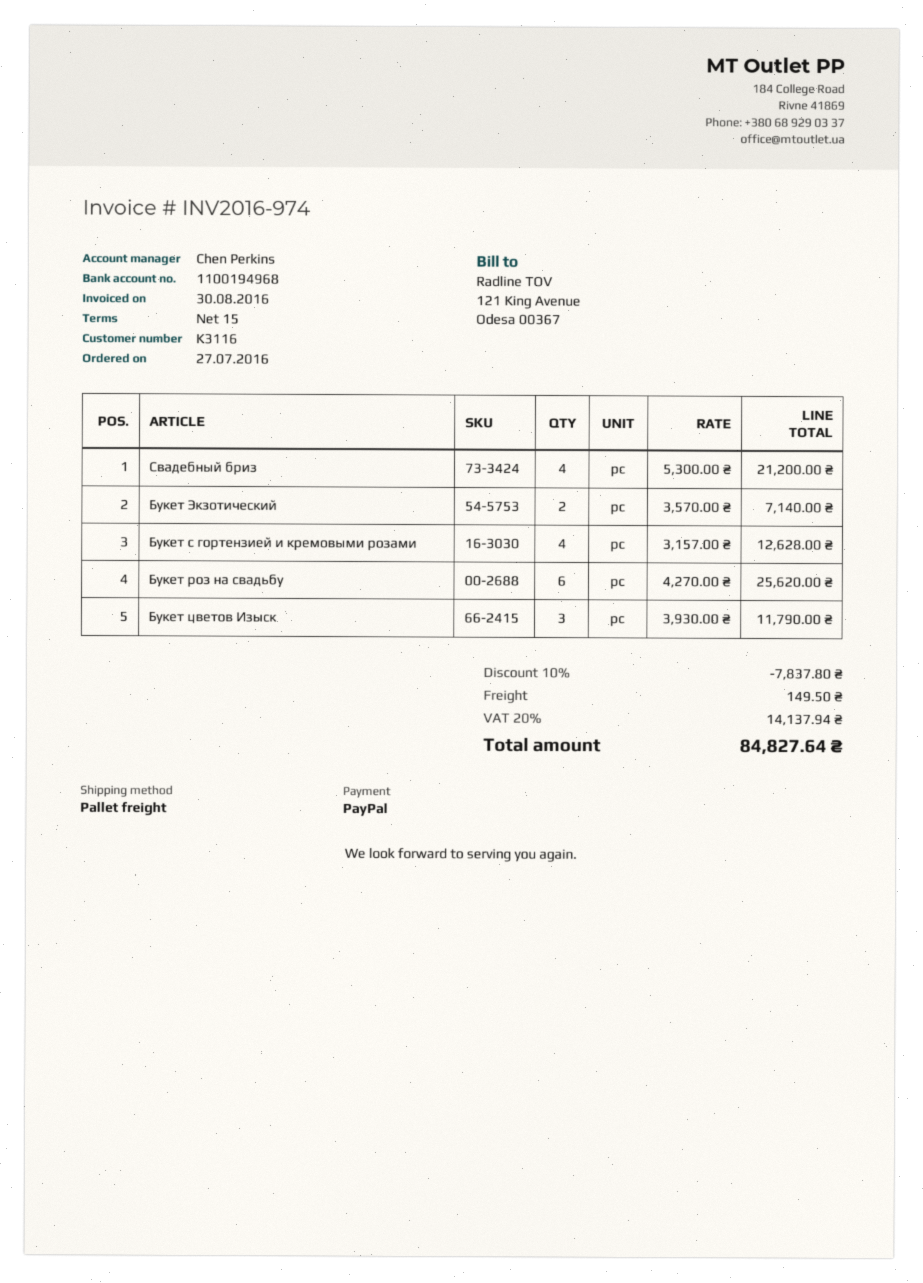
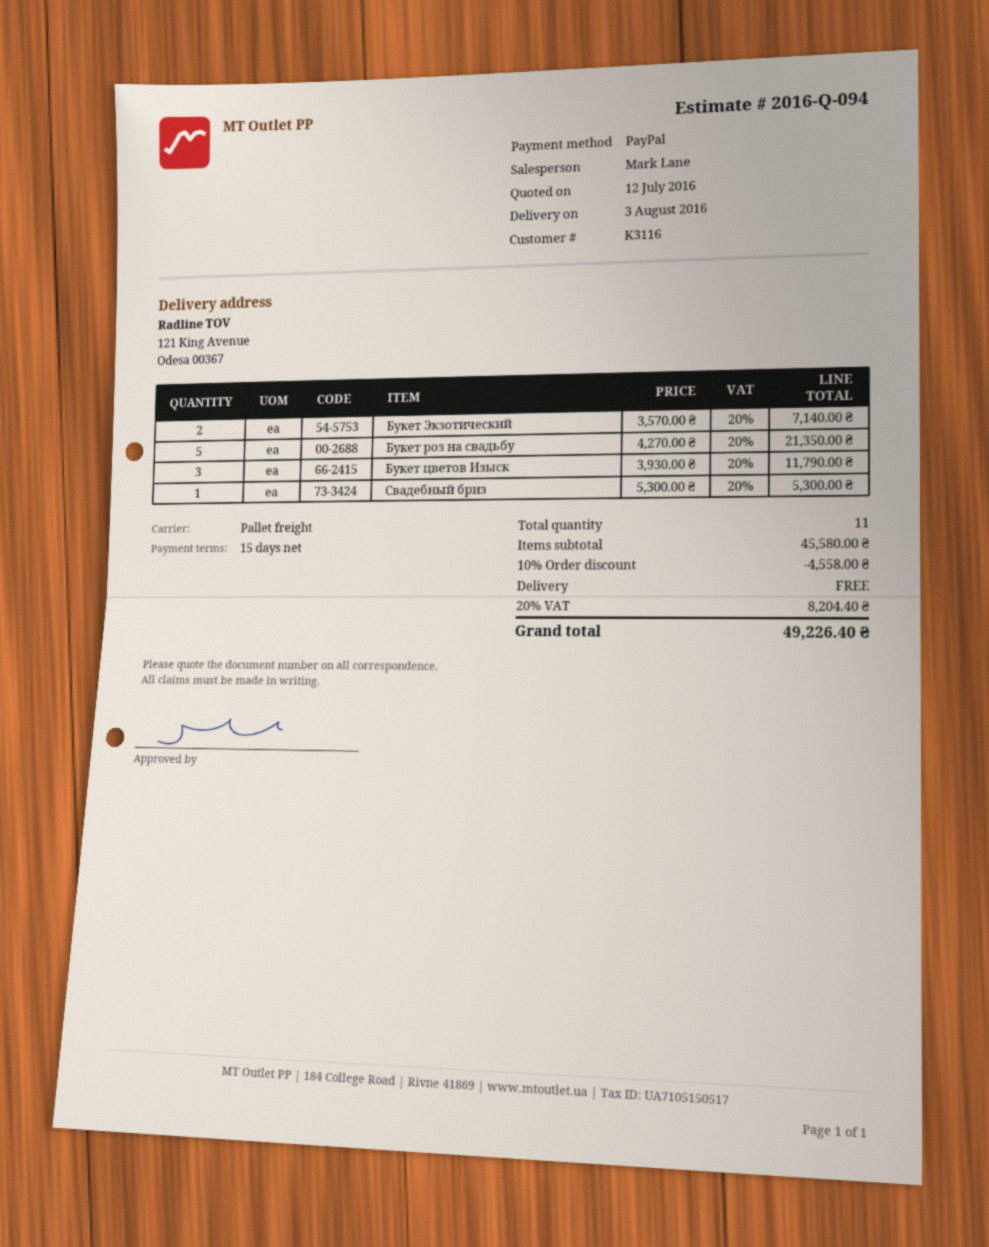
sales rep: Chen Perkins -> Mark Lane
Свадебный бриз: 4 x 5300.00 = 21200.00 -> 1 x 5300.00 = 5300.00
Букет с гортензией и кремовыми розами: 4 x 3157.00 = 12628.00 -> none
Букет роз на свадьбу: 6 x 4270.00 = 25620.00 -> 5 x 4270.00 = 21350.00
discount: 10% = 7837.80 -> 10% = 4558.00
shipping: 149.50 -> 0.00
tax: 20% = 14137.94 -> 20% = 8204.40
total: 84827.64 -> 49226.40

